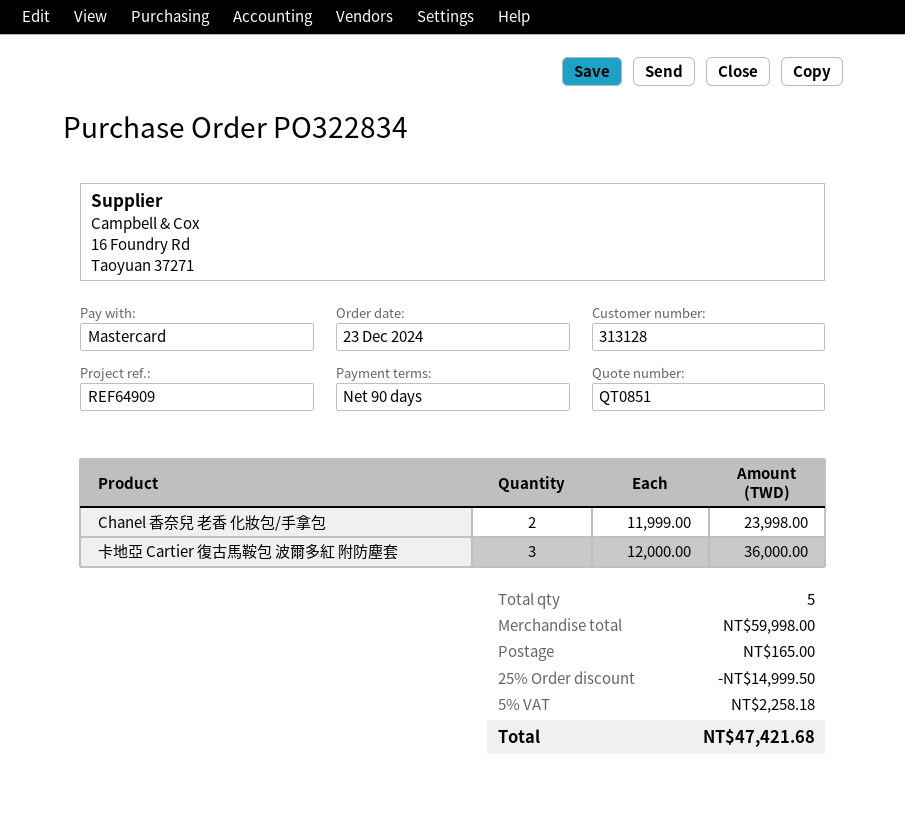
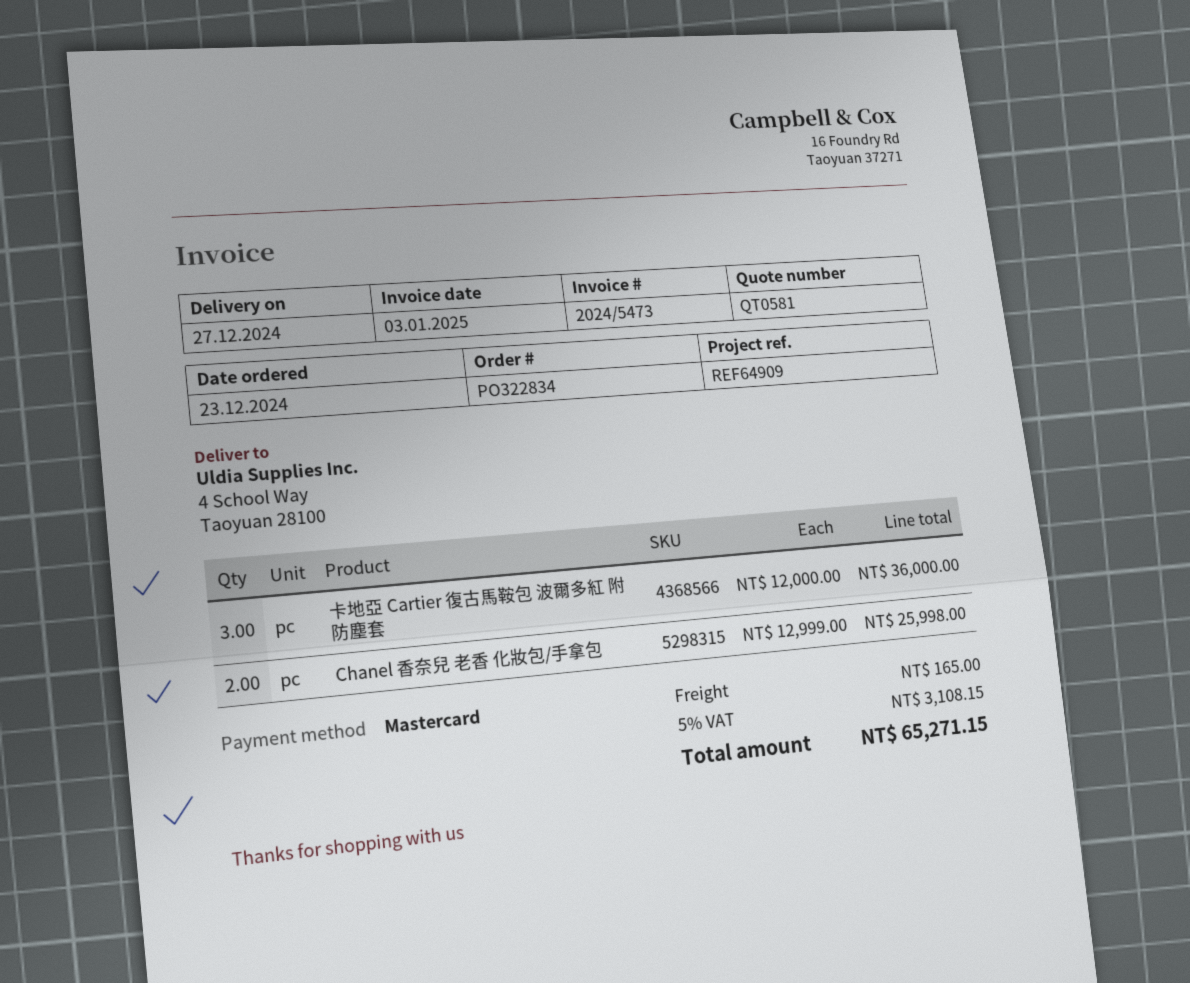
quote number: QT0851 -> QT0581
Chanel 香奈兒 老香 化妝包/手拿包: 2 x 11999.00 = 23998.00 -> 2 x 12999.00 = 25998.00
discount: 25% = 14999.50 -> none
tax: 5% = 2258.18 -> 5% = 3108.15
total: 47421.68 -> 65271.15

